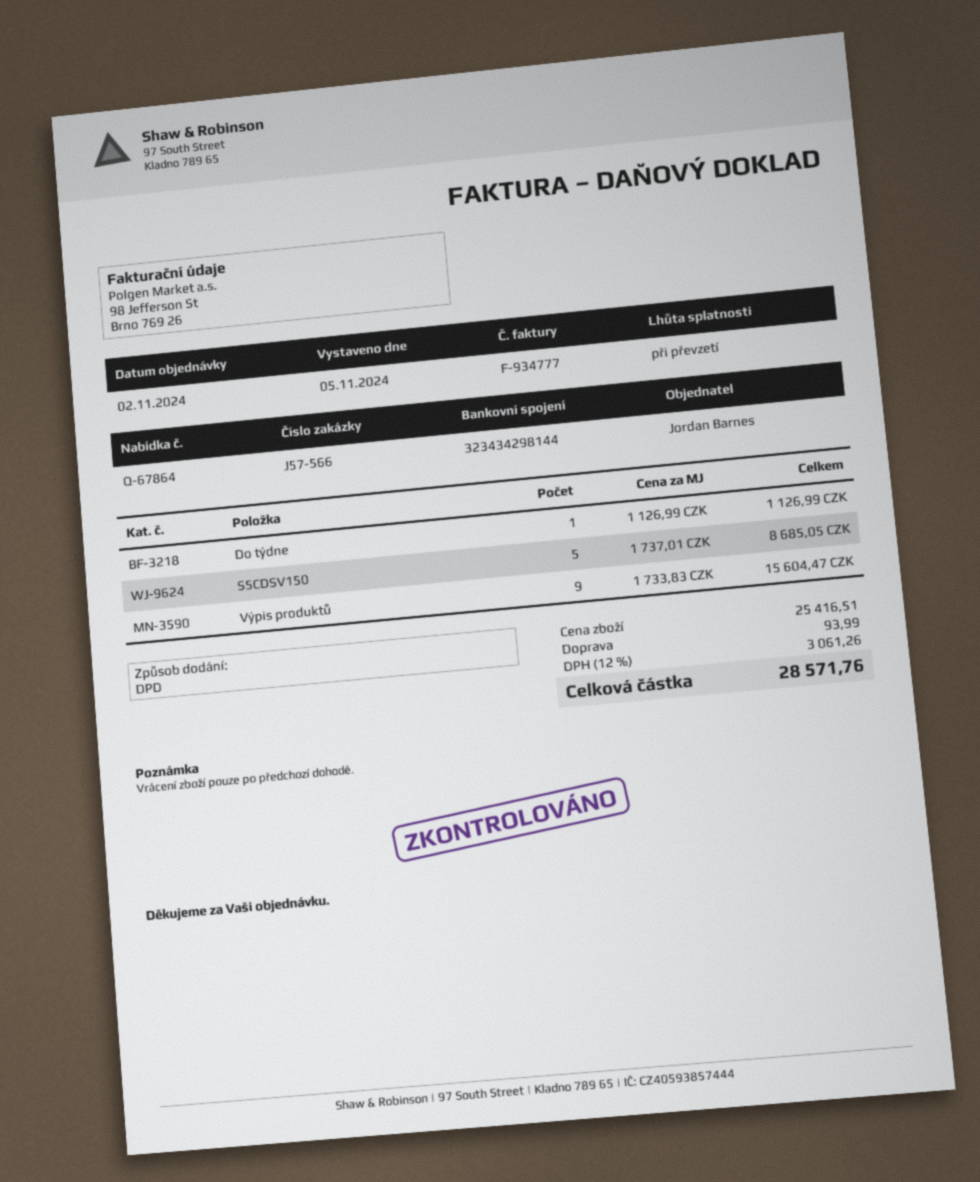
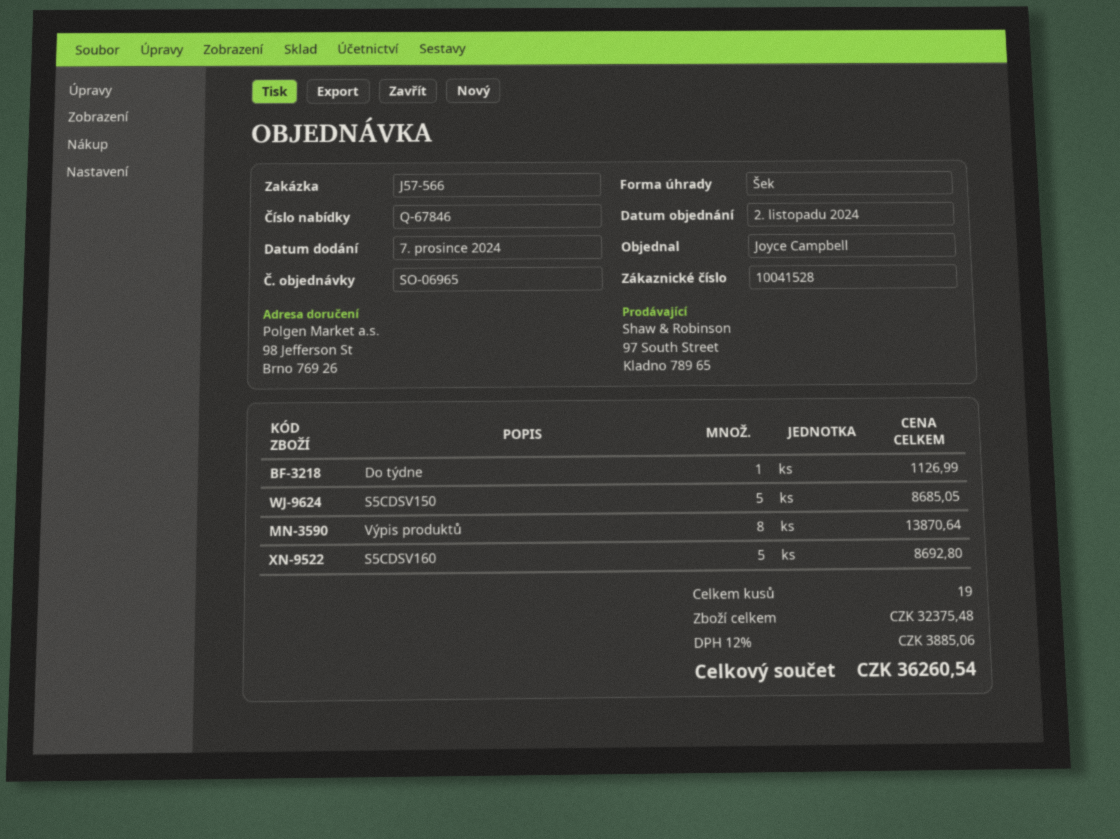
quote number: Q-67864 -> Q-67846
ordered by: Jordan Barnes -> Joyce Campbell
Výpis produktů: 9 for 15604.47 -> 8 for 13870.64
S5CDSV160: none -> 5 for 8692.80
subtotal: 25416.51 -> 32375.48
shipping: 93.99 -> none
tax: 12% = 3061.26 -> 12% = 3885.06
total: 28571.76 -> 36260.54

